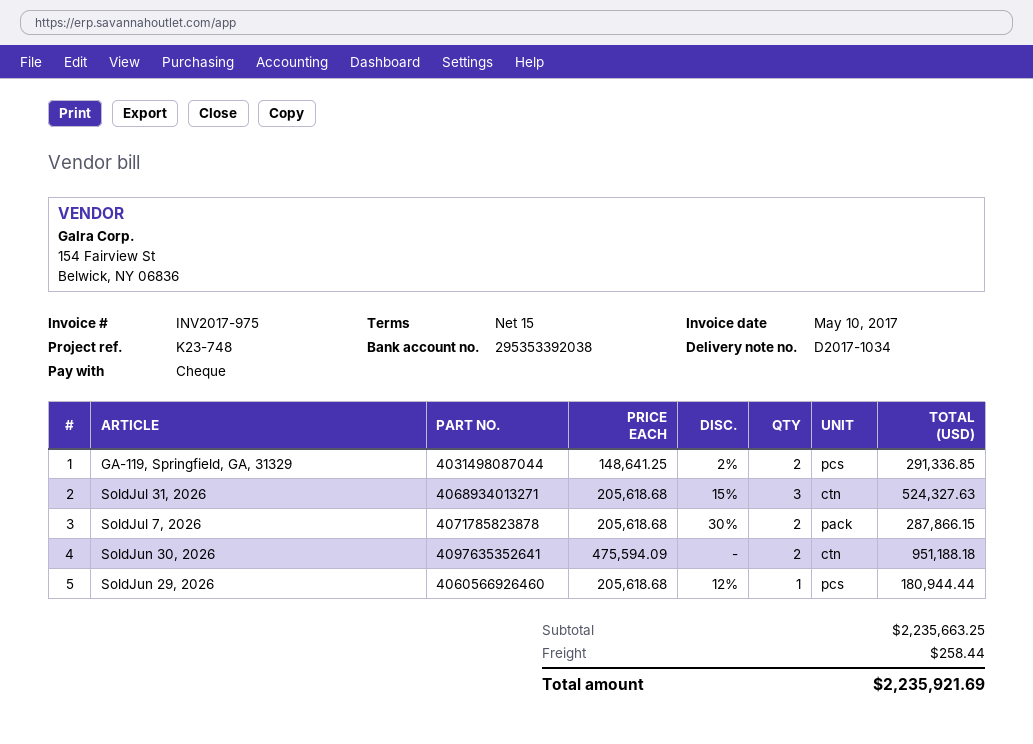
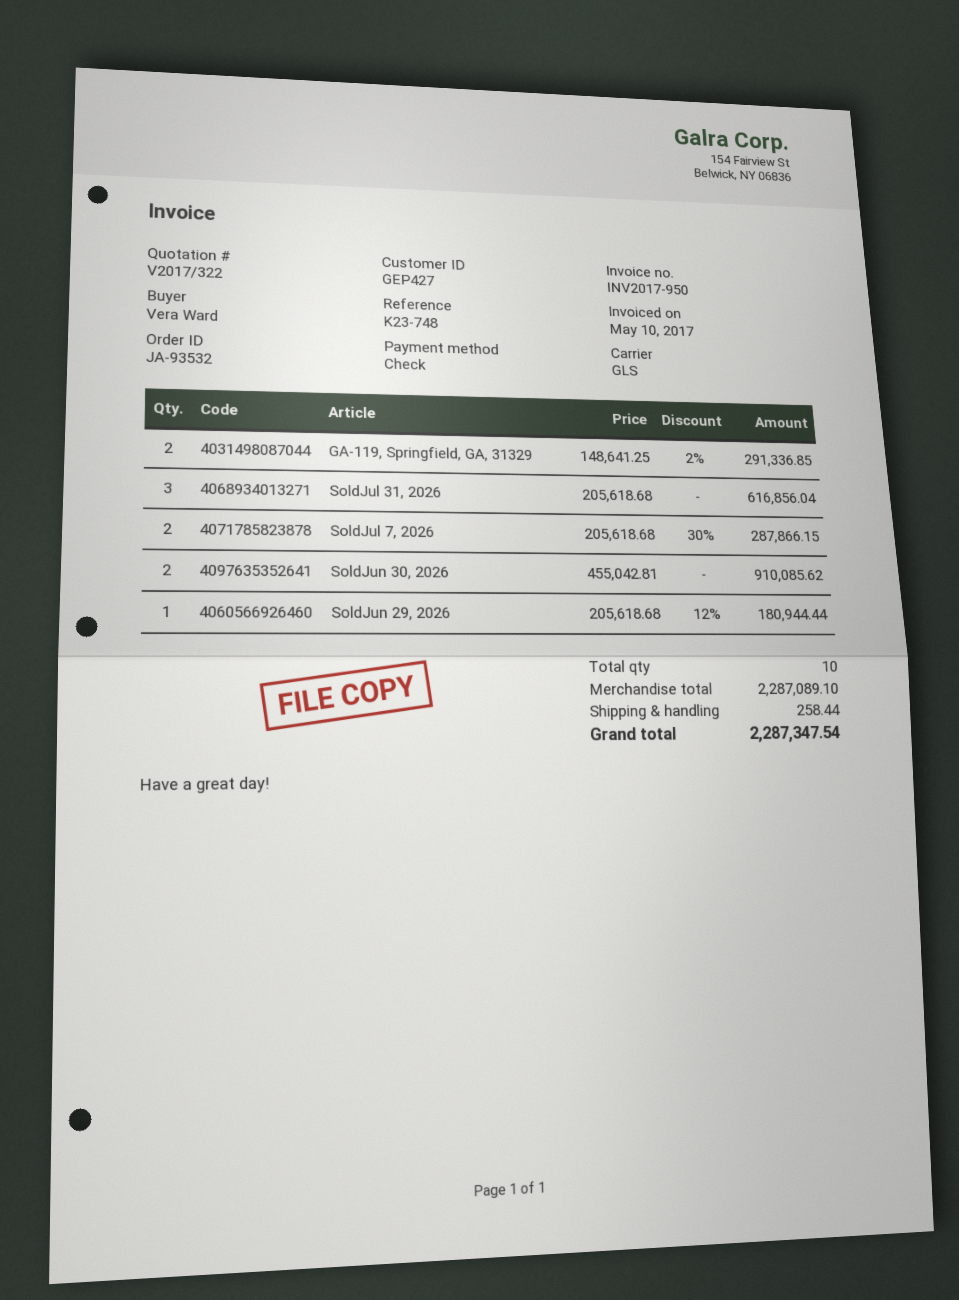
invoice number: INV2017-975 -> INV2017-950
SoldJul 31, 2026: 3 x 205618.68 - 15% = 524327.63 -> 3 x 205618.68 = 616856.04
SoldJun 30, 2026: 2 x 475594.09 = 951188.18 -> 2 x 455042.81 = 910085.62
subtotal: 2235663.25 -> 2287089.10
total: 2235921.69 -> 2287347.54

